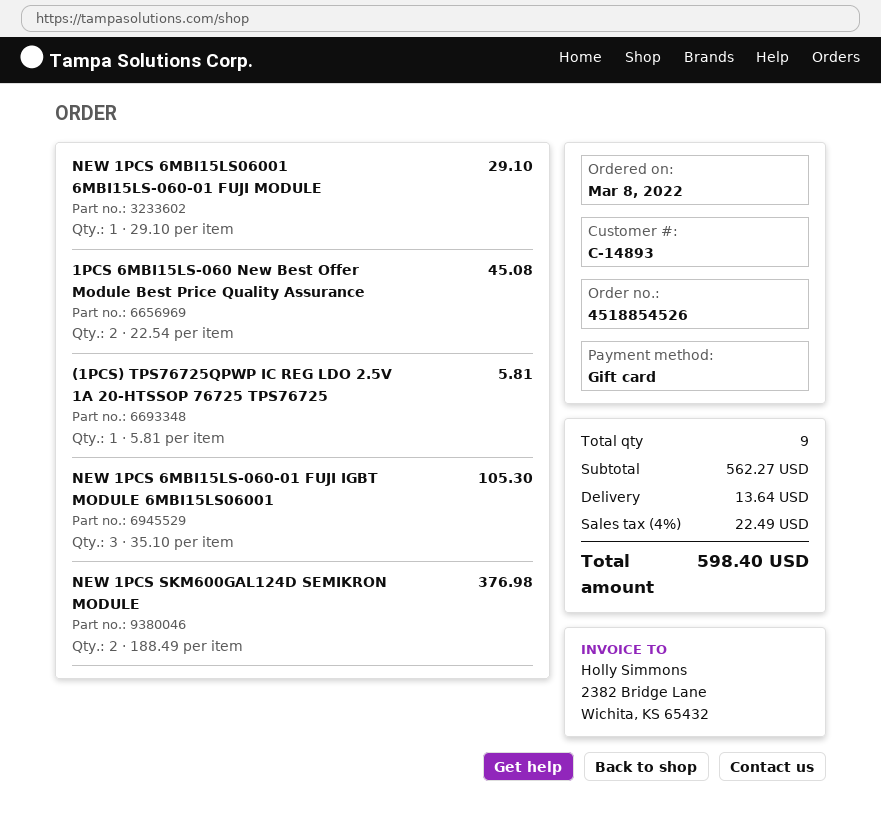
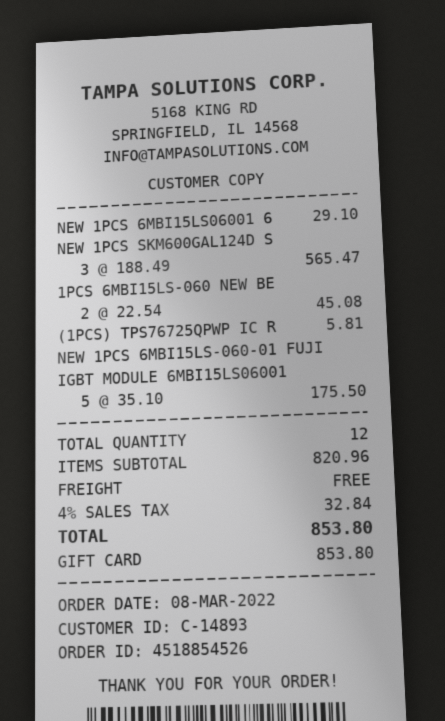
NEW 1PCS 6MBI15LS-060-01 FUJI IGBT MODULE 6MBI15LS06001: 3 x 35.10 = 105.30 -> 5 x 35.10 = 175.50
NEW 1PCS SKM600GAL124D SEMIKRON MODULE: 2 x 188.49 = 376.98 -> 3 x 188.49 = 565.47
total quantity: 9 -> 12
subtotal: 562.27 -> 820.96
shipping: 13.64 -> 0.00
tax: 4% = 22.49 -> 4% = 32.84
total: 598.40 -> 853.80

